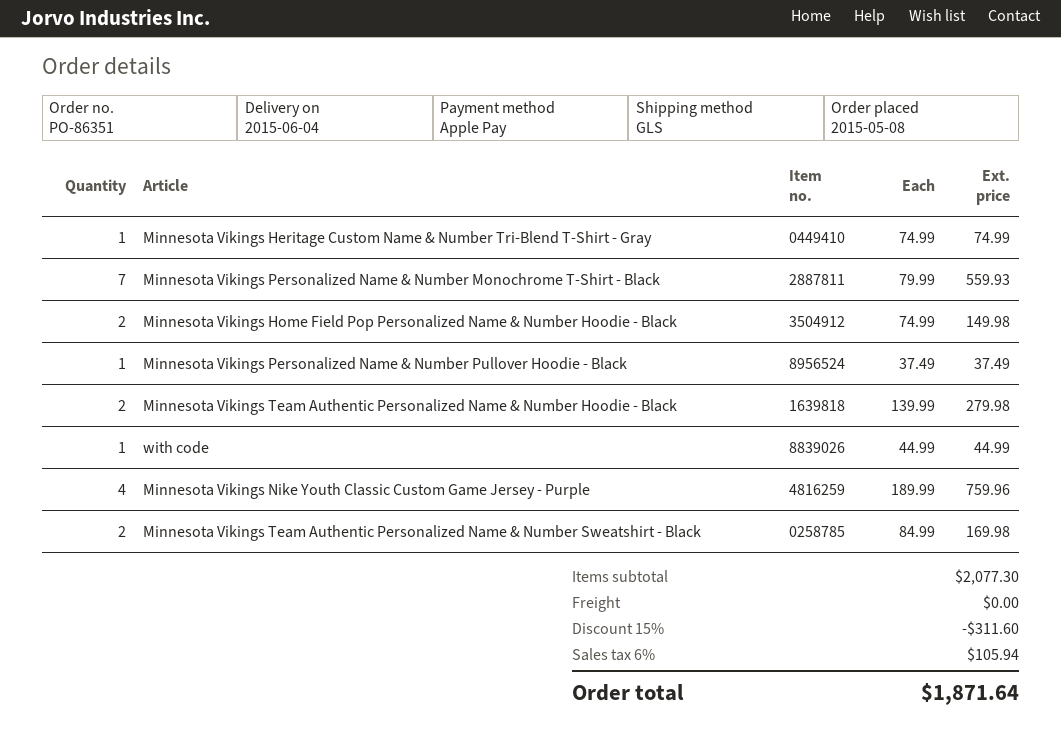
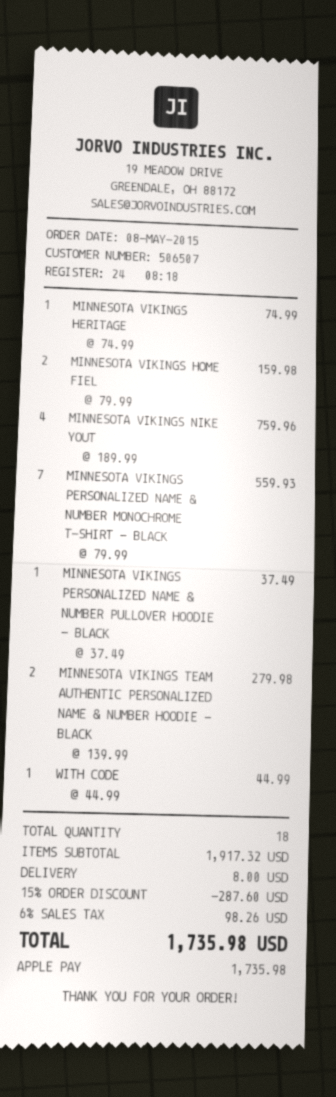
Minnesota Vikings Home Field Pop Personalized Name & Number Hoodie - Black: 2 x 74.99 = 149.98 -> 2 x 79.99 = 159.98
Minnesota Vikings Team Authentic Personalized Name & Number Sweatshirt - Black: 2 x 84.99 = 169.98 -> none
subtotal: 2077.30 -> 1917.32
discount: 15% = 311.60 -> 15% = 287.60
shipping: 0.00 -> 8.00
tax: 6% = 105.94 -> 6% = 98.26
total: 1871.64 -> 1735.98

